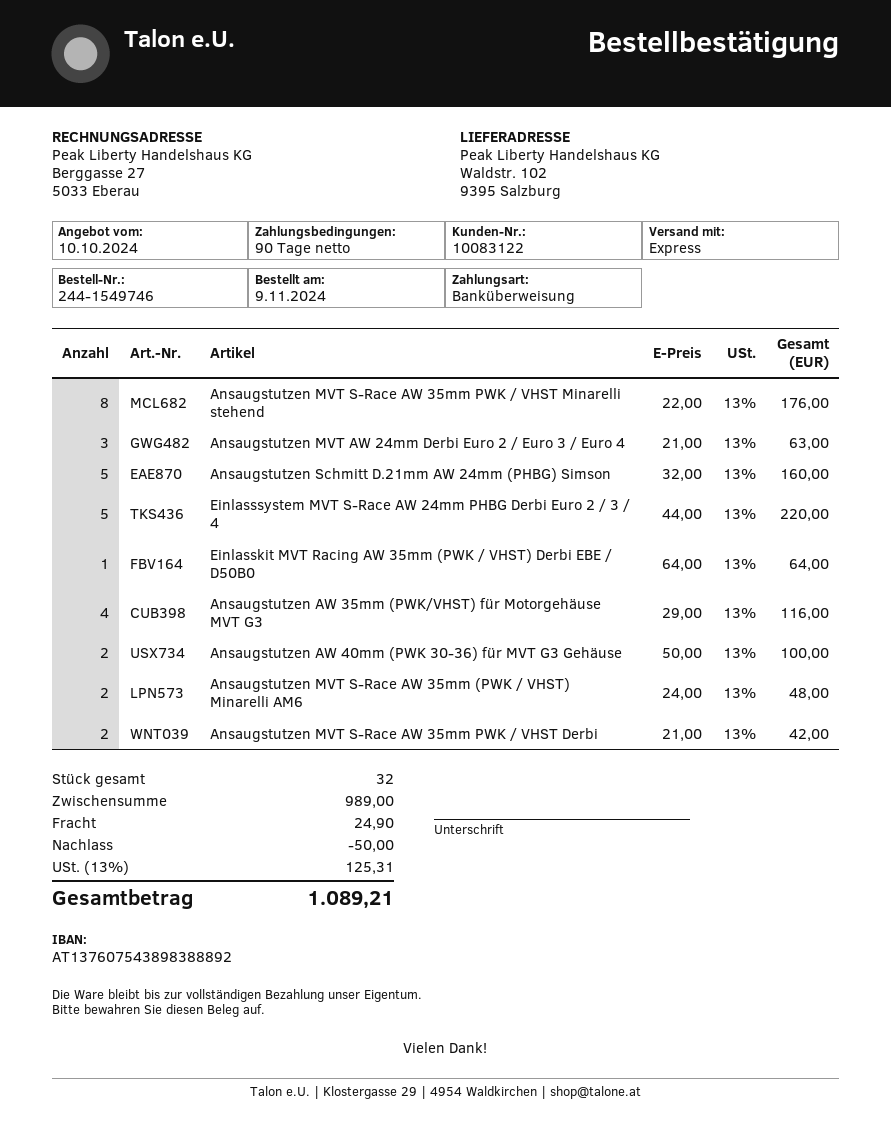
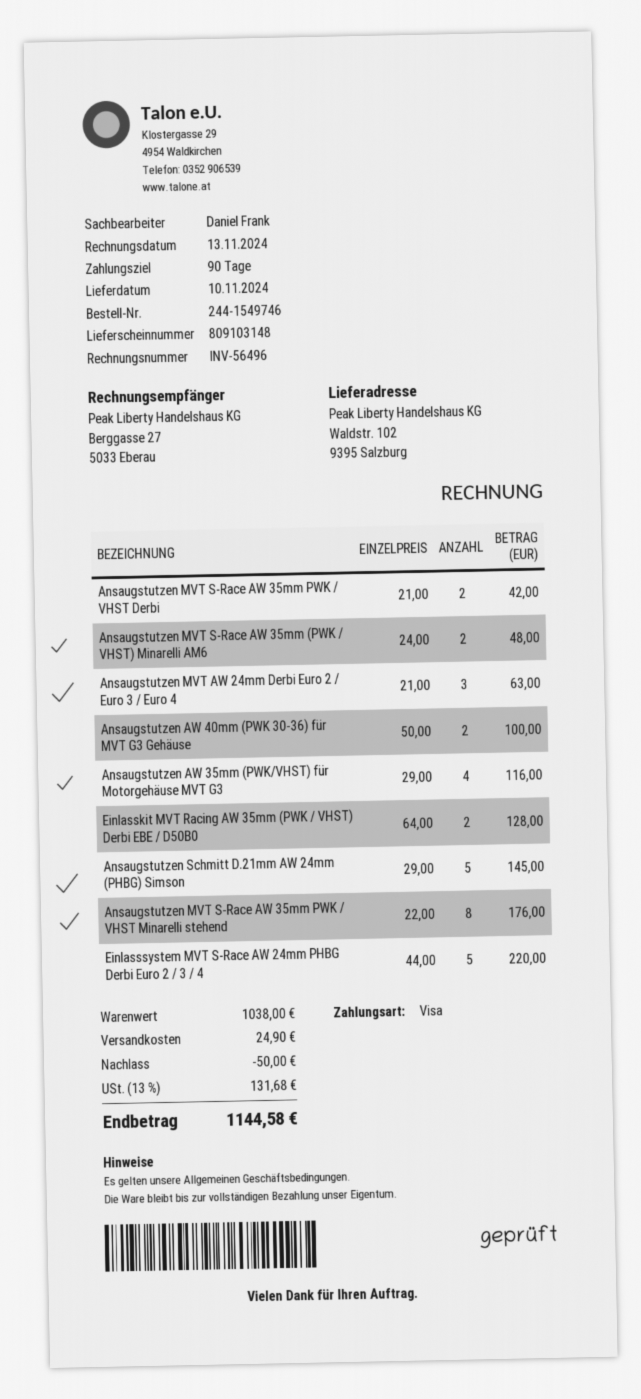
payment method: bank transfer -> Visa
Ansaugstutzen Schmitt D.21mm AW 24mm (PHBG) Simson: 5 x 32.00 = 160.00 -> 5 x 29.00 = 145.00
Einlasskit MVT Racing AW 35mm (PWK / VHST) Derbi EBE / D50B0: 1 x 64.00 = 64.00 -> 2 x 64.00 = 128.00
subtotal: 989.00 -> 1038.00
tax: 13% = 125.31 -> 13% = 131.68
total: 1089.21 -> 1144.58

